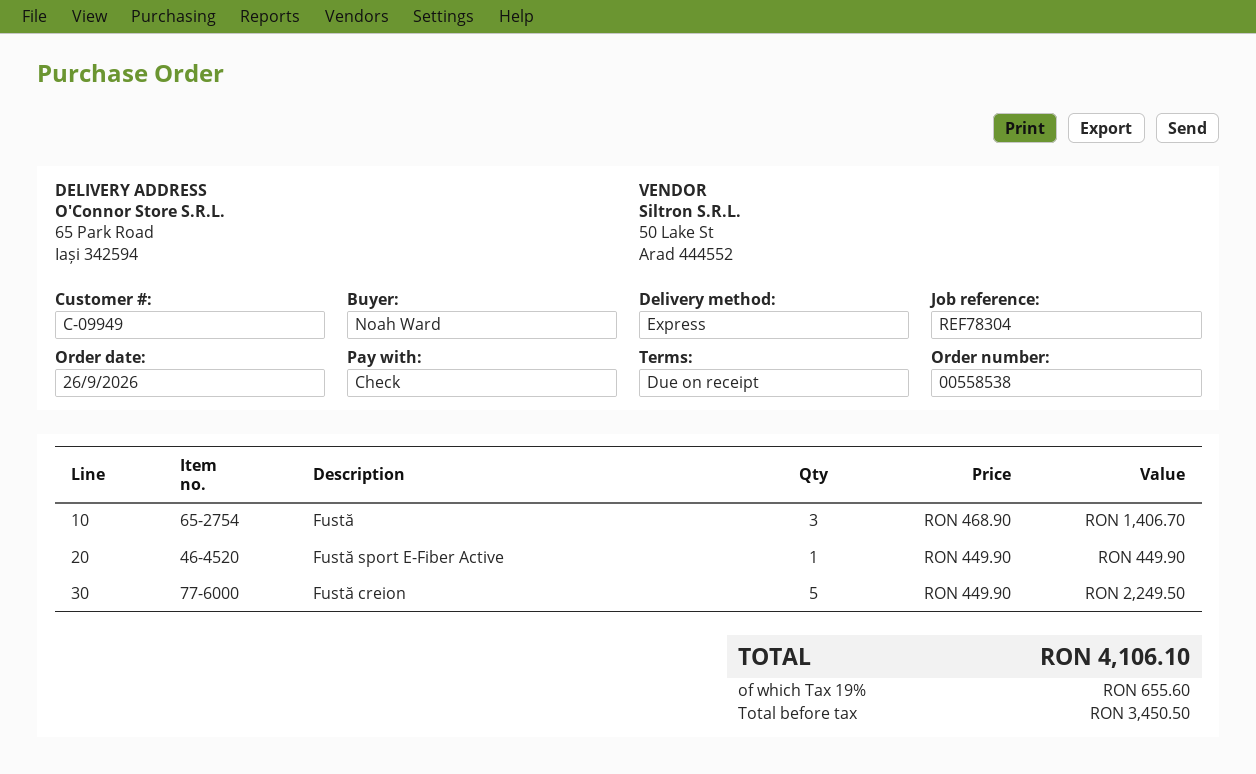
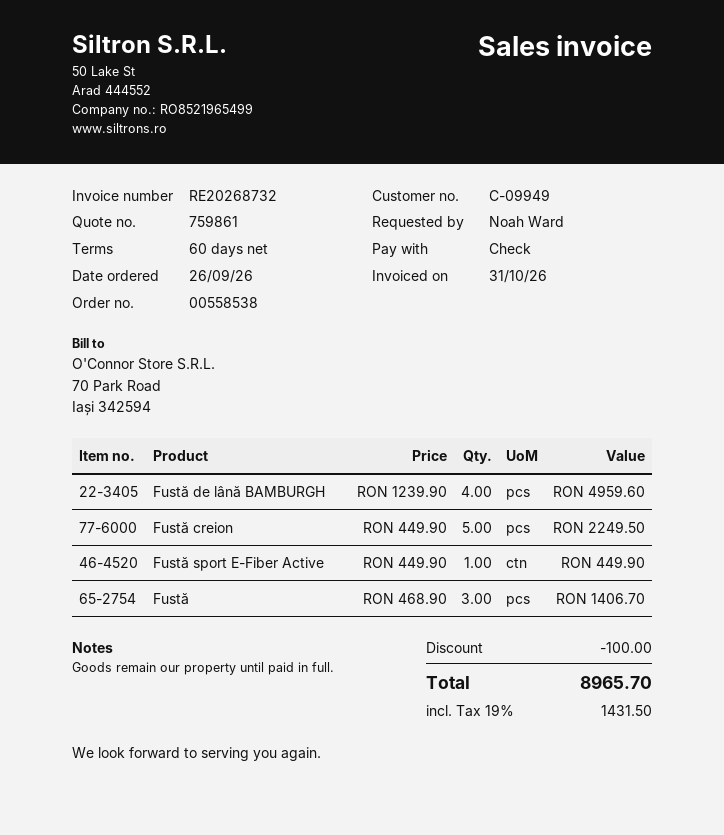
payment terms: on receipt -> 60 days
Fustă de lână BAMBURGH: none -> 4 x 1239.90 = 4959.60
discount: none -> 100.00
tax: 19% = 655.60 -> 19% = 1431.50
total: 4106.10 -> 8965.70

